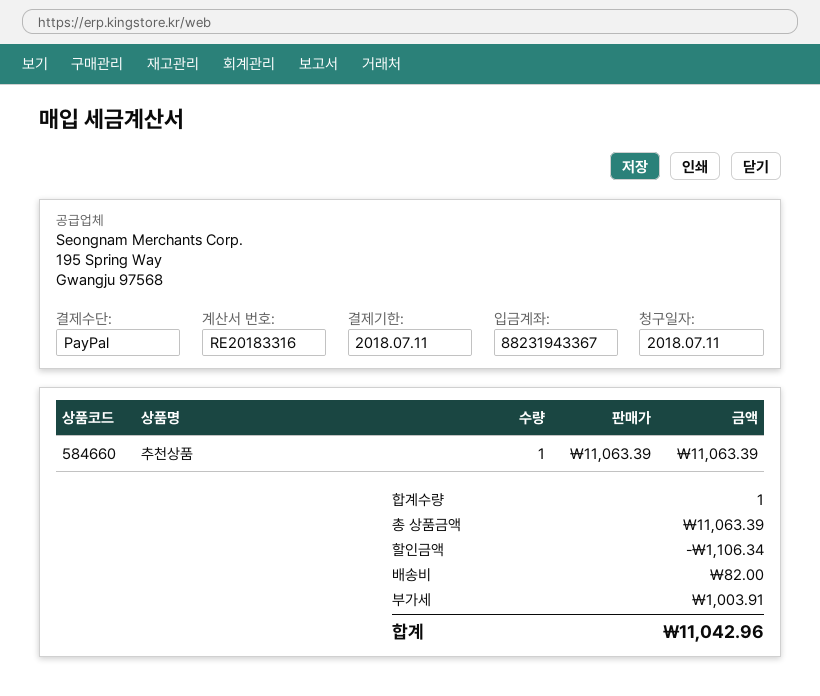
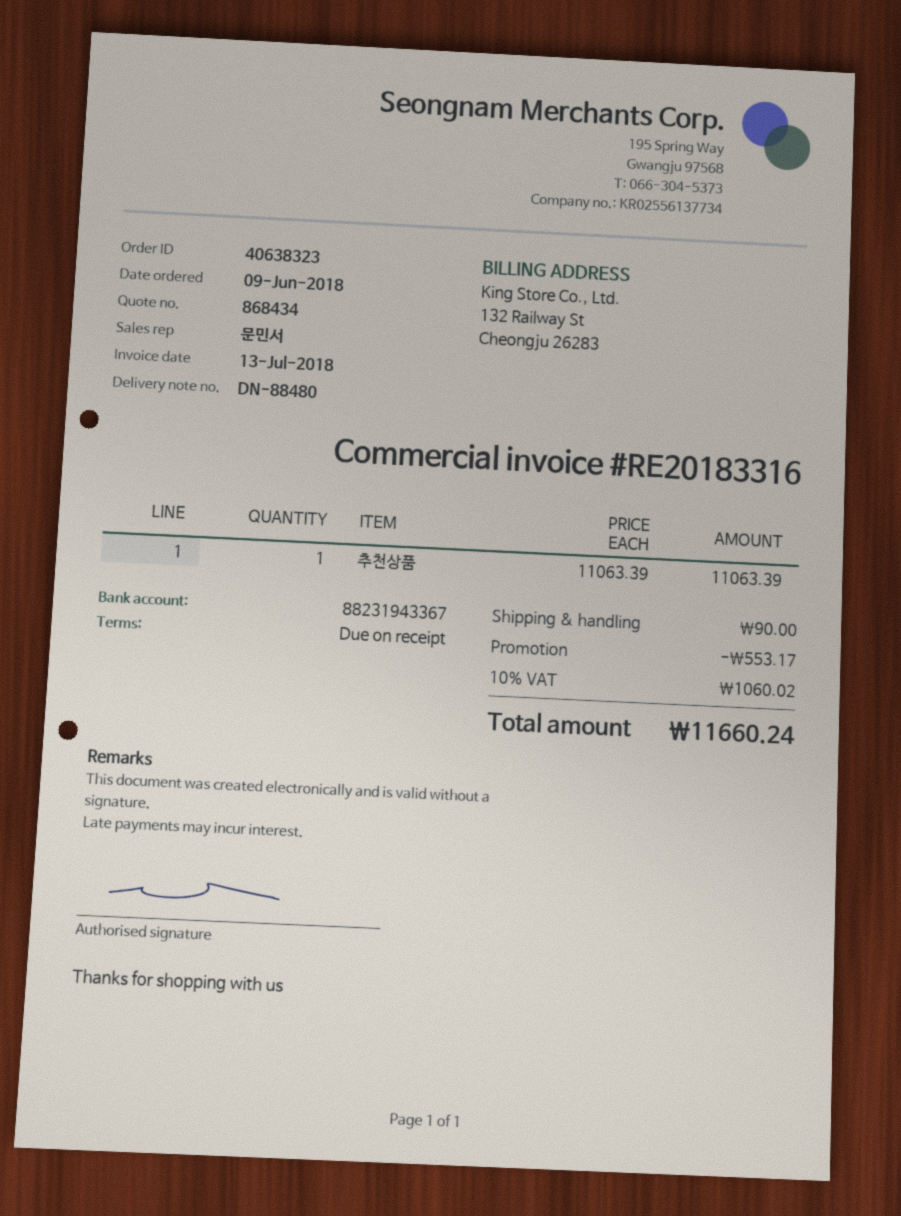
invoice date: 2018-07-11 -> 2018-07-13
discount: 1106.34 -> 553.17
shipping: 82.00 -> 90.00
tax: 1003.91 -> 1060.02
total: 11042.96 -> 11660.24

